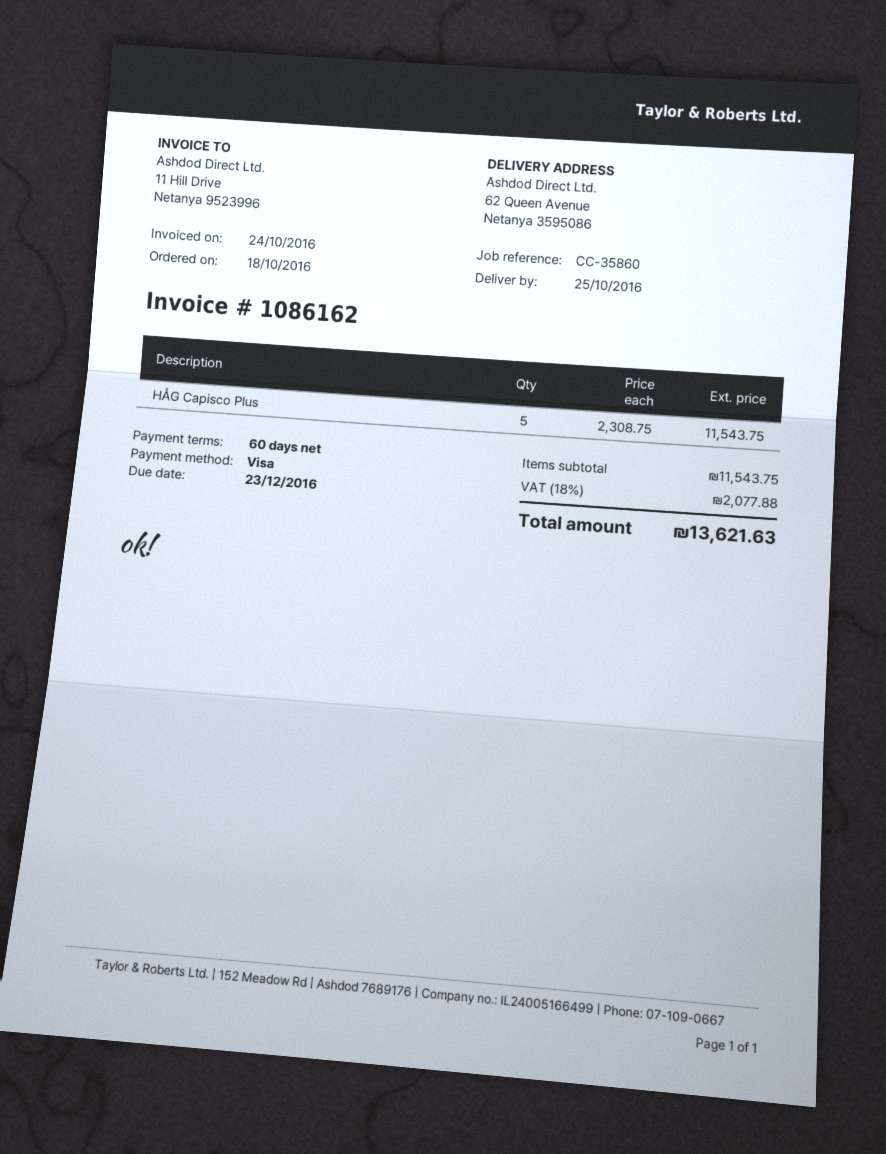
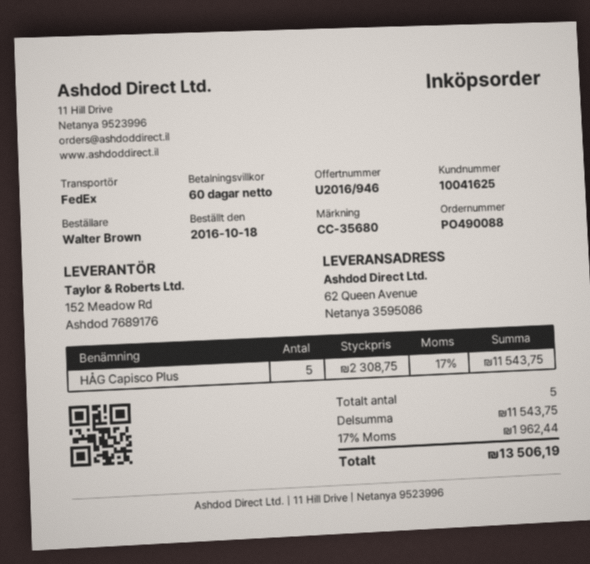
reference: CC-35860 -> CC-35680
tax: 18% = 2077.88 -> 17% = 1962.44
total: 13621.63 -> 13506.19

